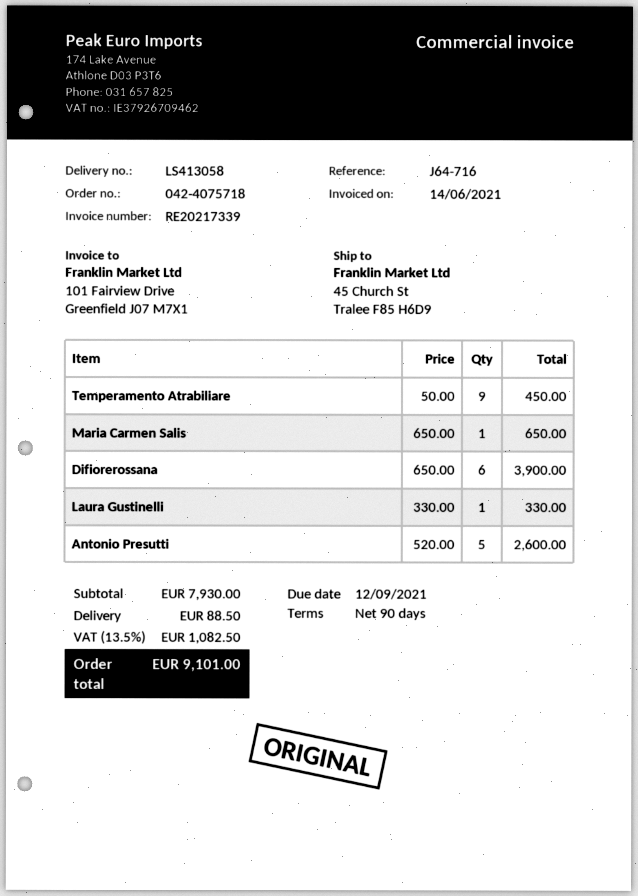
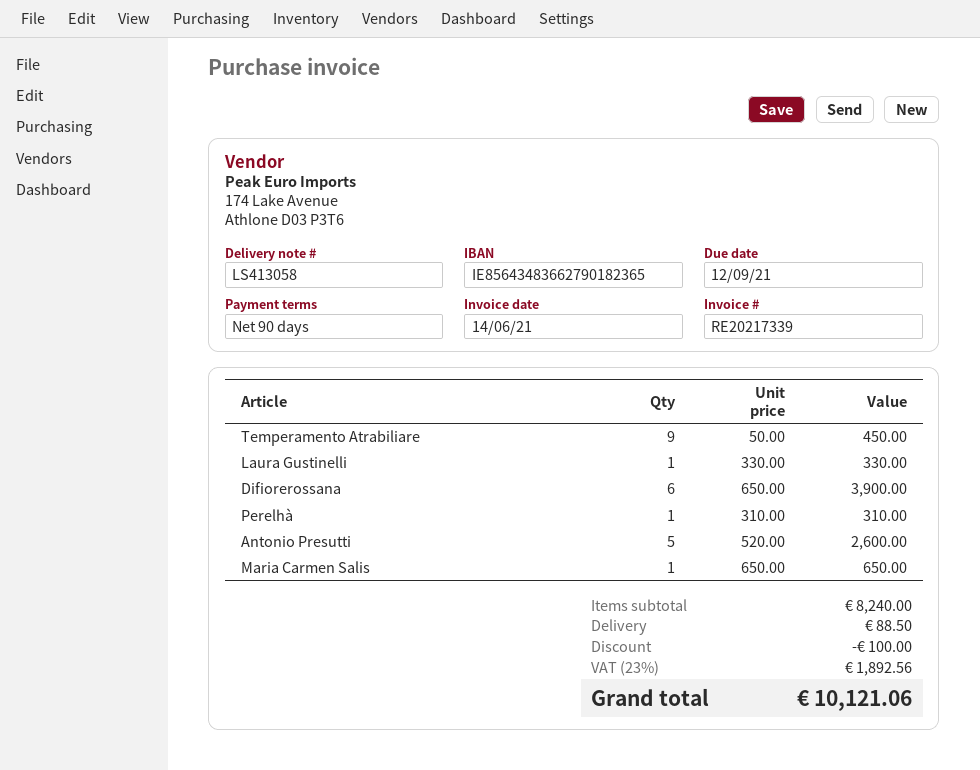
Perelhà: none -> 1 x 310.00 = 310.00
subtotal: 7930.00 -> 8240.00
discount: none -> 100.00
tax: 13.5% = 1082.50 -> 23% = 1892.56
total: 9101.00 -> 10121.06

